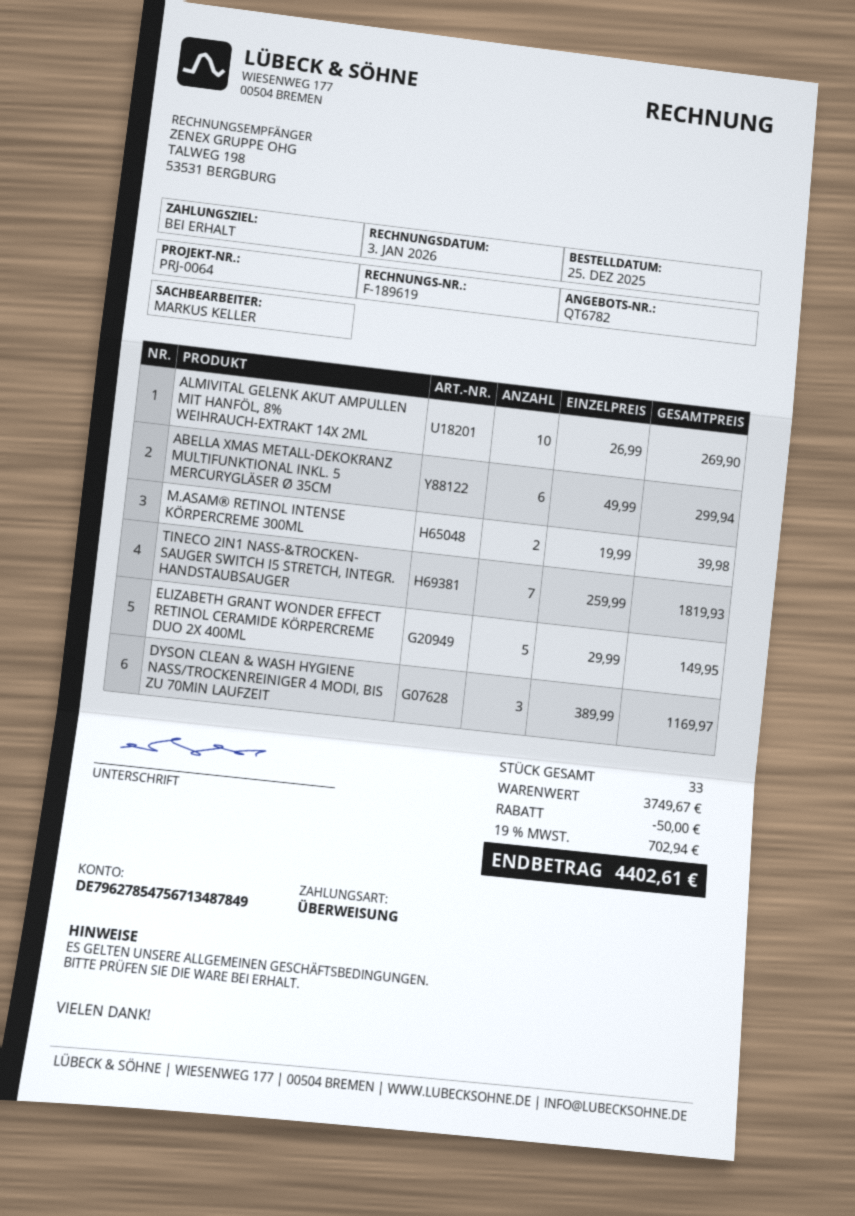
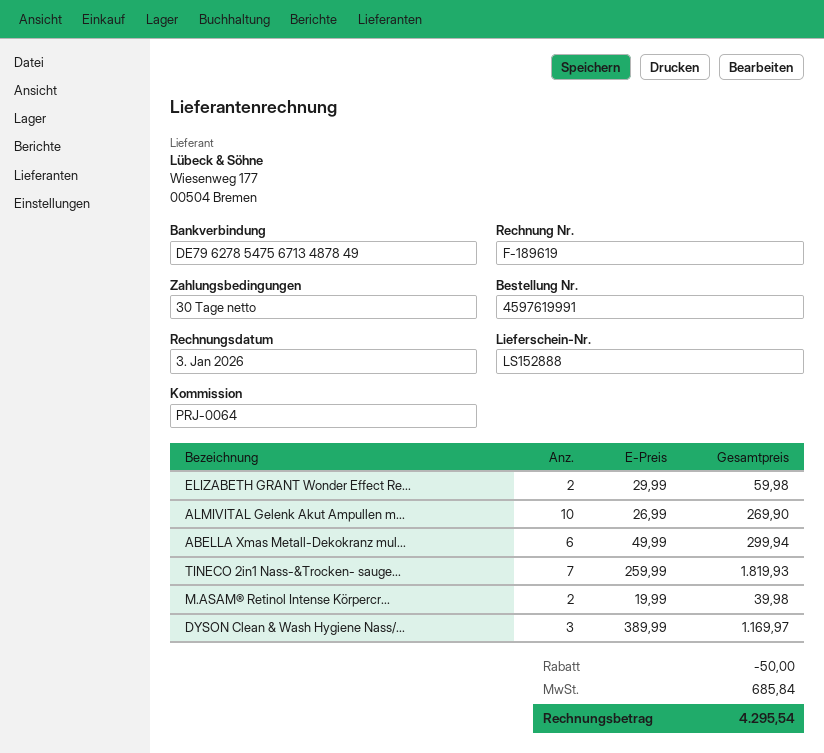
payment terms: on receipt -> 30 days
ELIZABETH GRANT WONDER EFFECT RETINOL CERAMIDE KÖRPERCREME DUO 2X 400ML: 5 x 29.99 = 149.95 -> 2 x 29.99 = 59.98
tax: 702.94 -> 685.84
total: 4402.61 -> 4295.54

